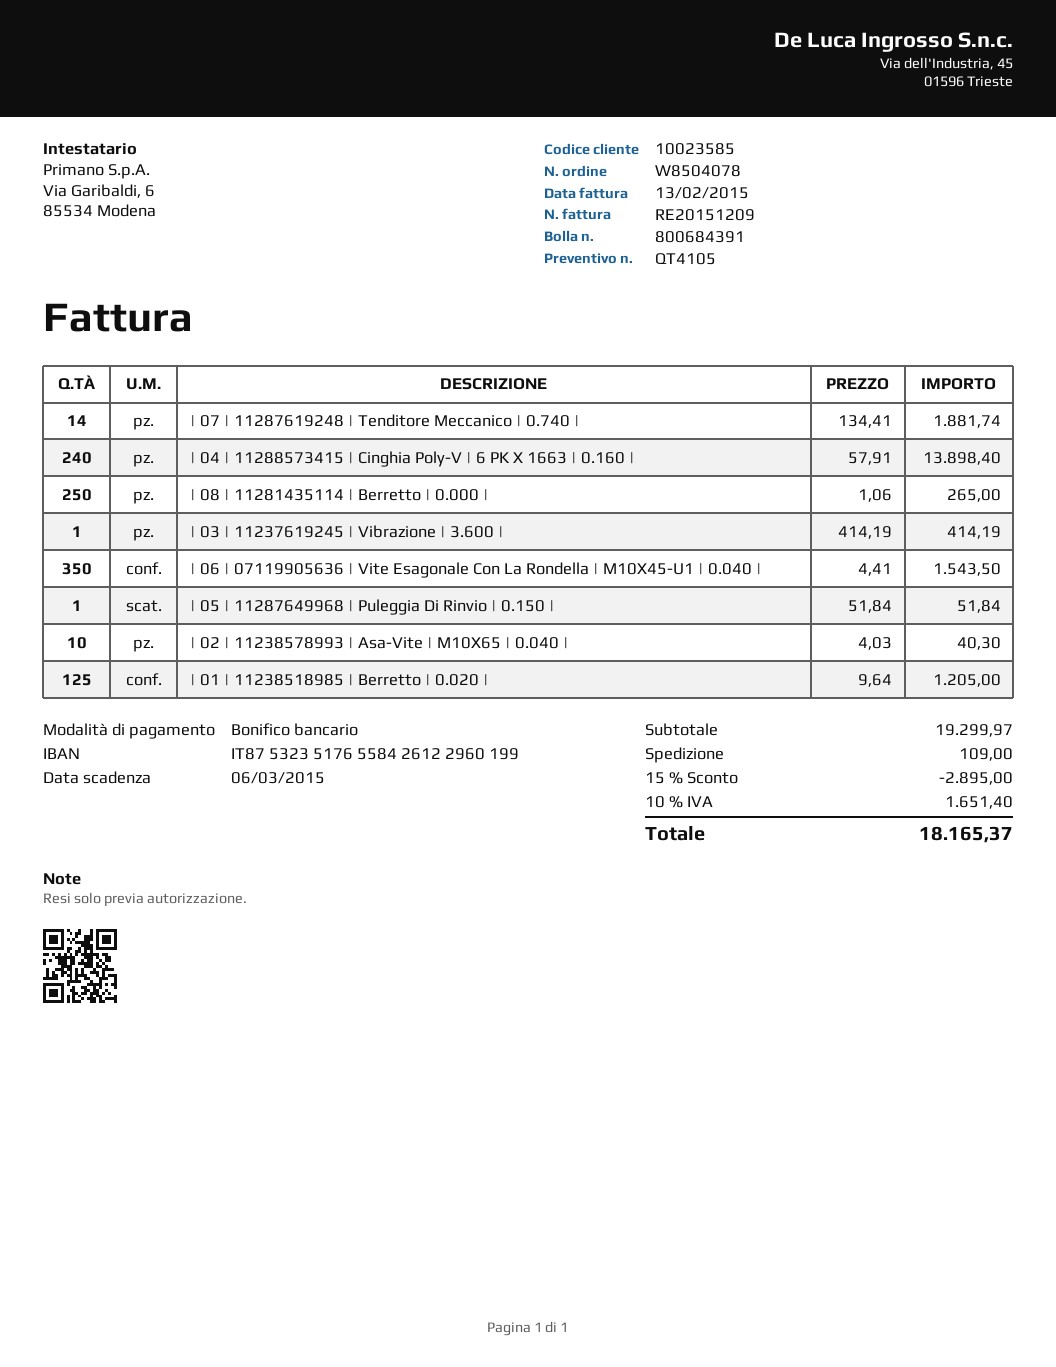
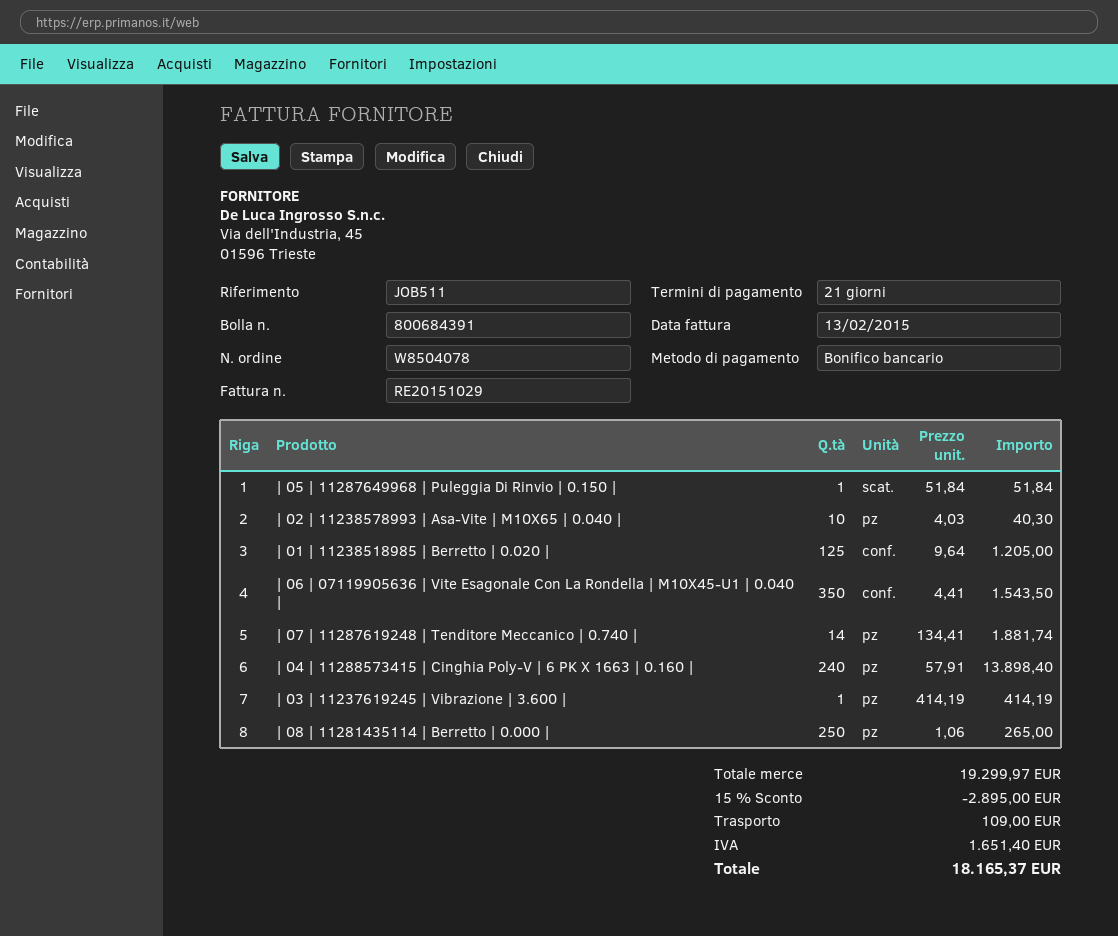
invoice number: RE20151209 -> RE20151029

